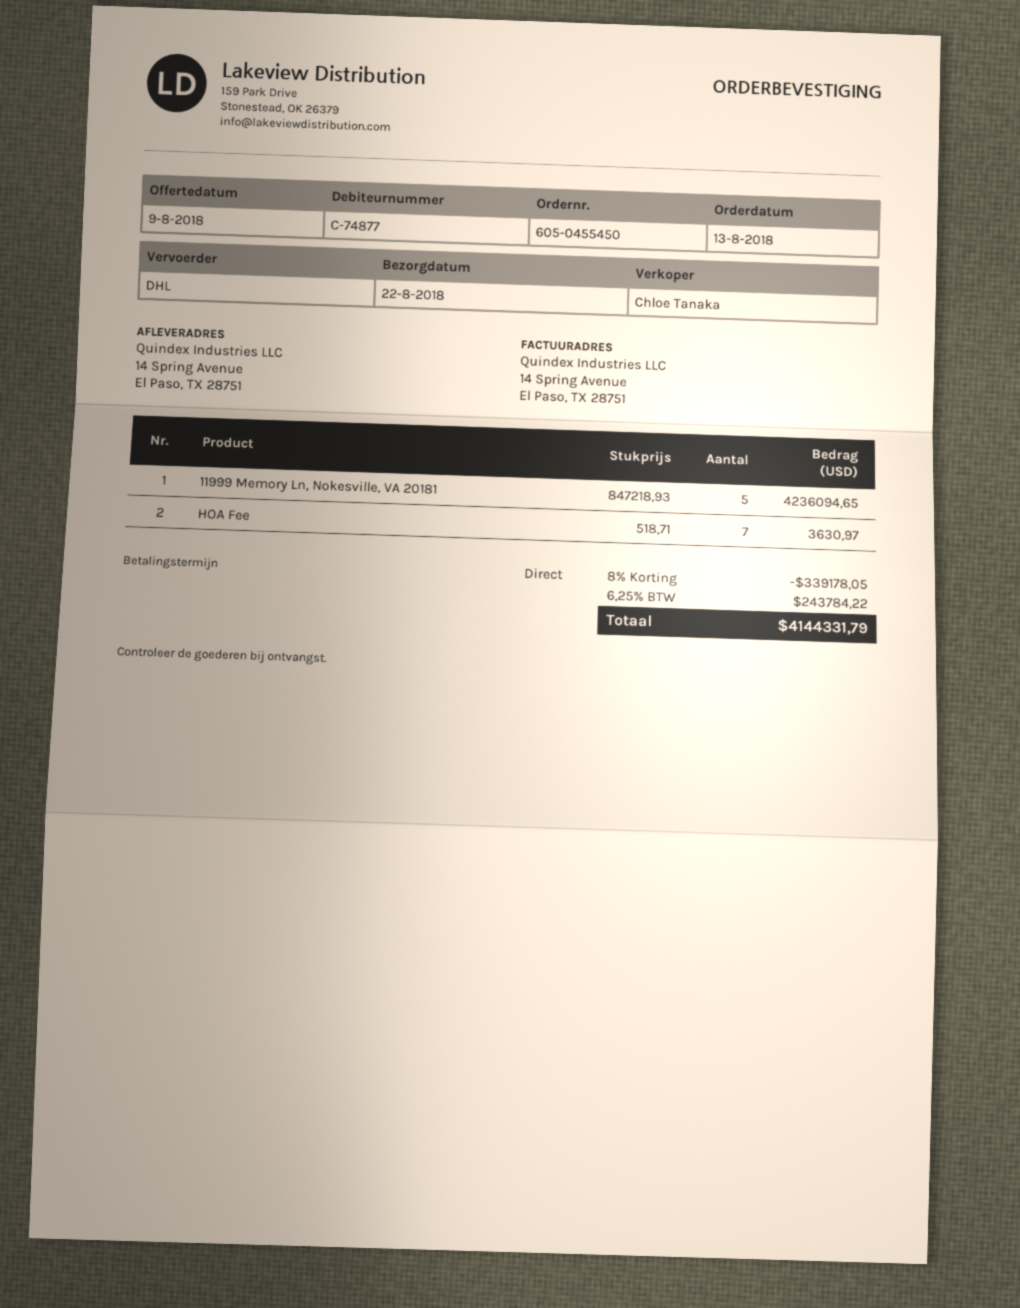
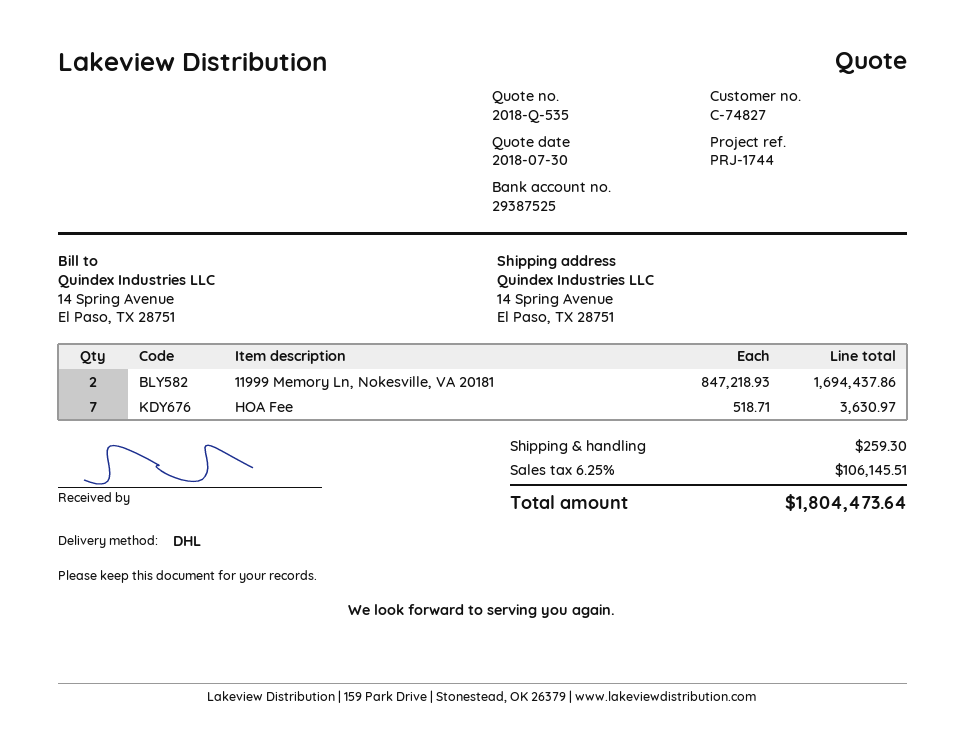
quote date: 2018-08-09 -> 2018-07-30
customer number: C-74877 -> C-74827
11999 Memory Ln, Nokesville, VA 20181: 5 x 847218.93 = 4236094.65 -> 2 x 847218.93 = 1694437.86
discount: 8% = 339178.05 -> none
shipping: none -> 259.30
tax: 6.25% = 243784.22 -> 6.25% = 106145.51
total: 4144331.79 -> 1804473.64

